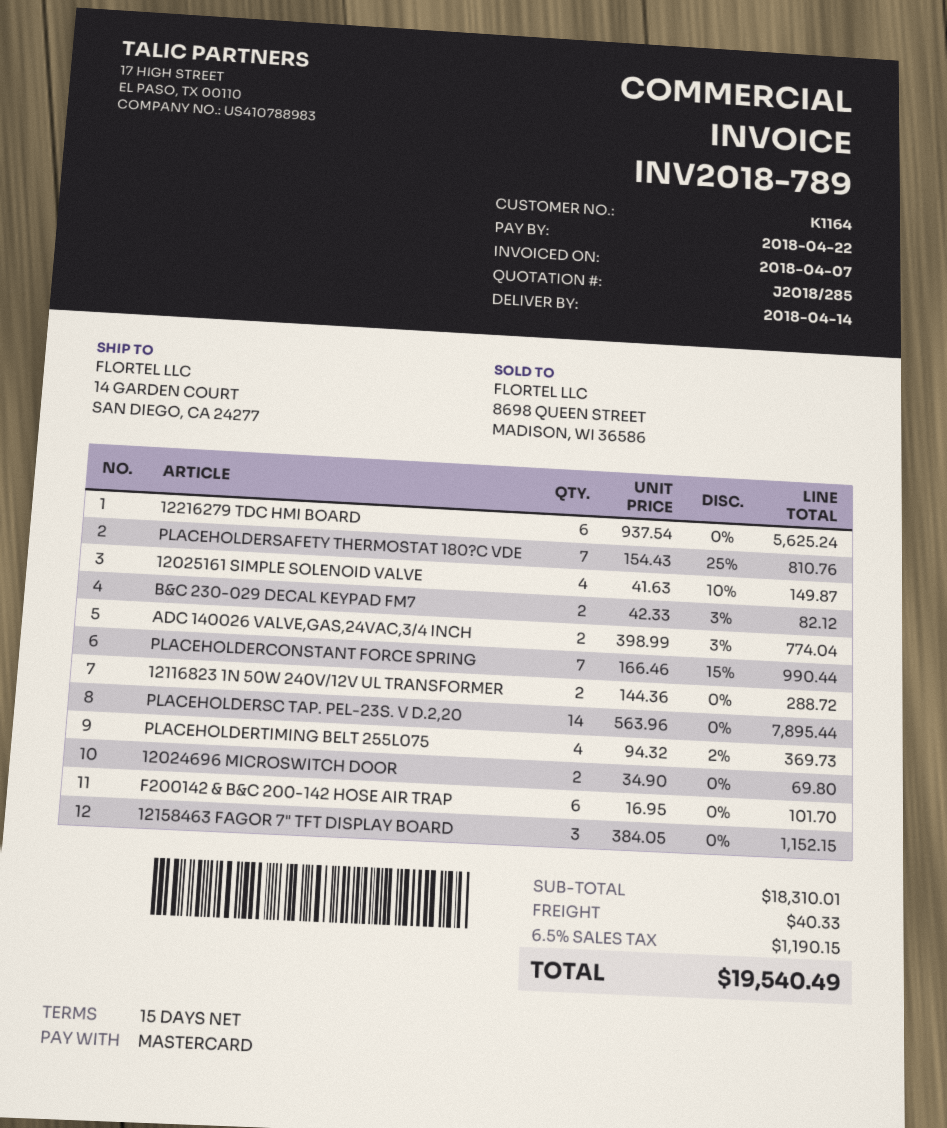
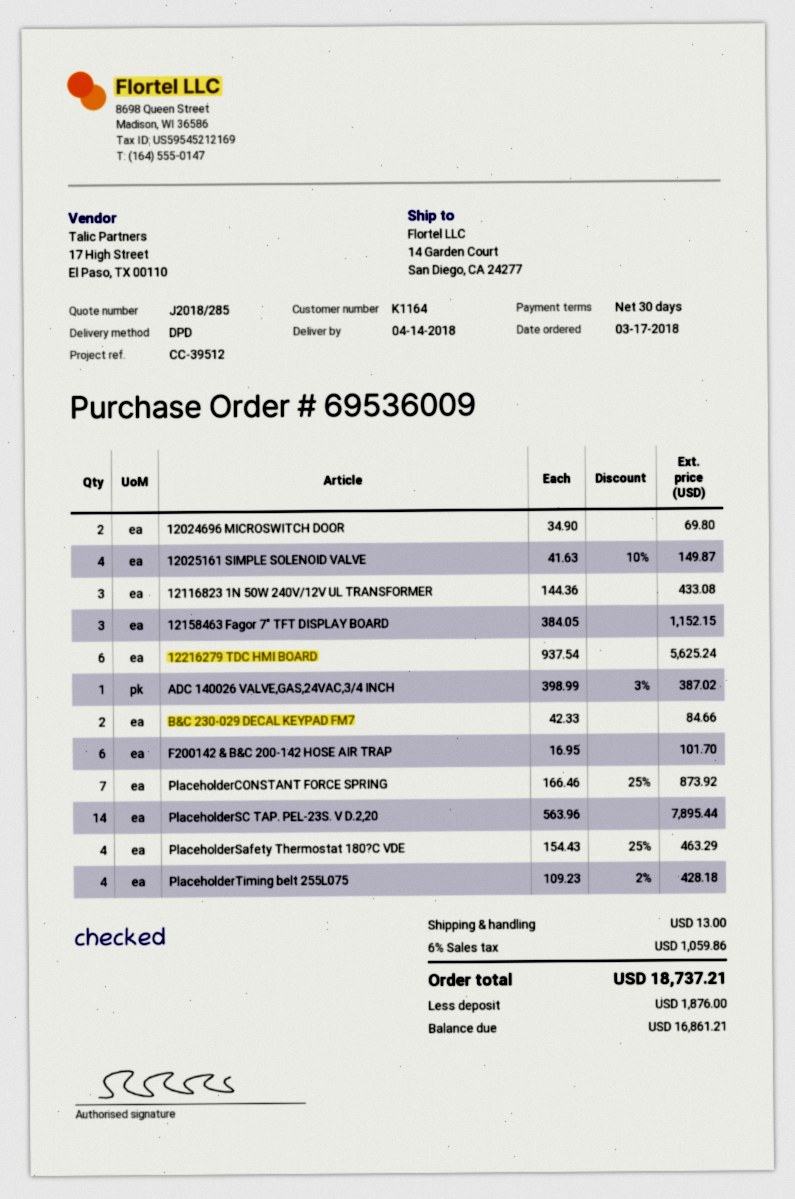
payment terms: 15 days -> 30 days
PLACEHOLDERSAFETY THERMOSTAT 180?C VDE: 7 x 154.43 - 25% = 810.76 -> 4 x 154.43 - 25% = 463.29
B&C 230-029 DECAL KEYPAD FM7: 2 x 42.33 - 3% = 82.12 -> 2 x 42.33 = 84.66
ADC 140026 VALVE,GAS,24VAC,3/4 INCH: 2 x 398.99 - 3% = 774.04 -> 1 x 398.99 - 3% = 387.02
PLACEHOLDERCONSTANT FORCE SPRING: 7 x 166.46 - 15% = 990.44 -> 7 x 166.46 - 25% = 873.92
12116823 1N 50W 240V/12V UL TRANSFORMER: 2 x 144.36 = 288.72 -> 3 x 144.36 = 433.08
PLACEHOLDERTIMING BELT 255L075: 4 x 94.32 - 2% = 369.73 -> 4 x 109.23 - 2% = 428.18
shipping: 40.33 -> 13.00
tax: 6.5% = 1190.15 -> 6% = 1059.86
total: 19540.49 -> 18737.21

